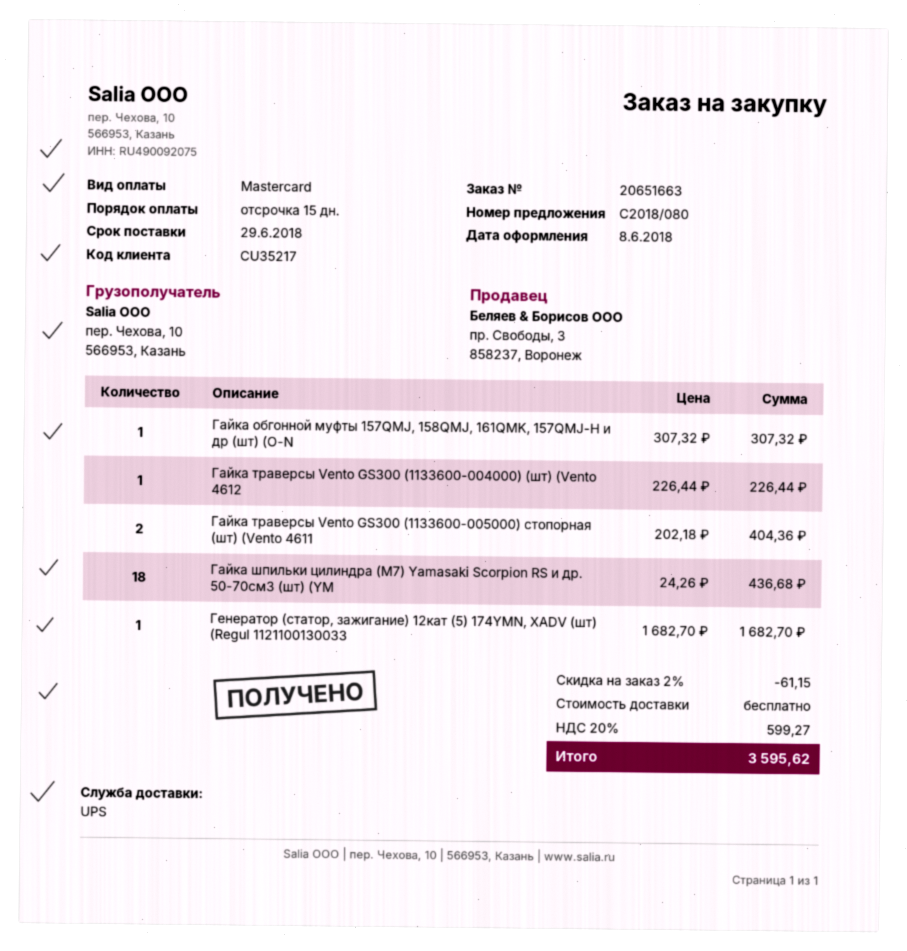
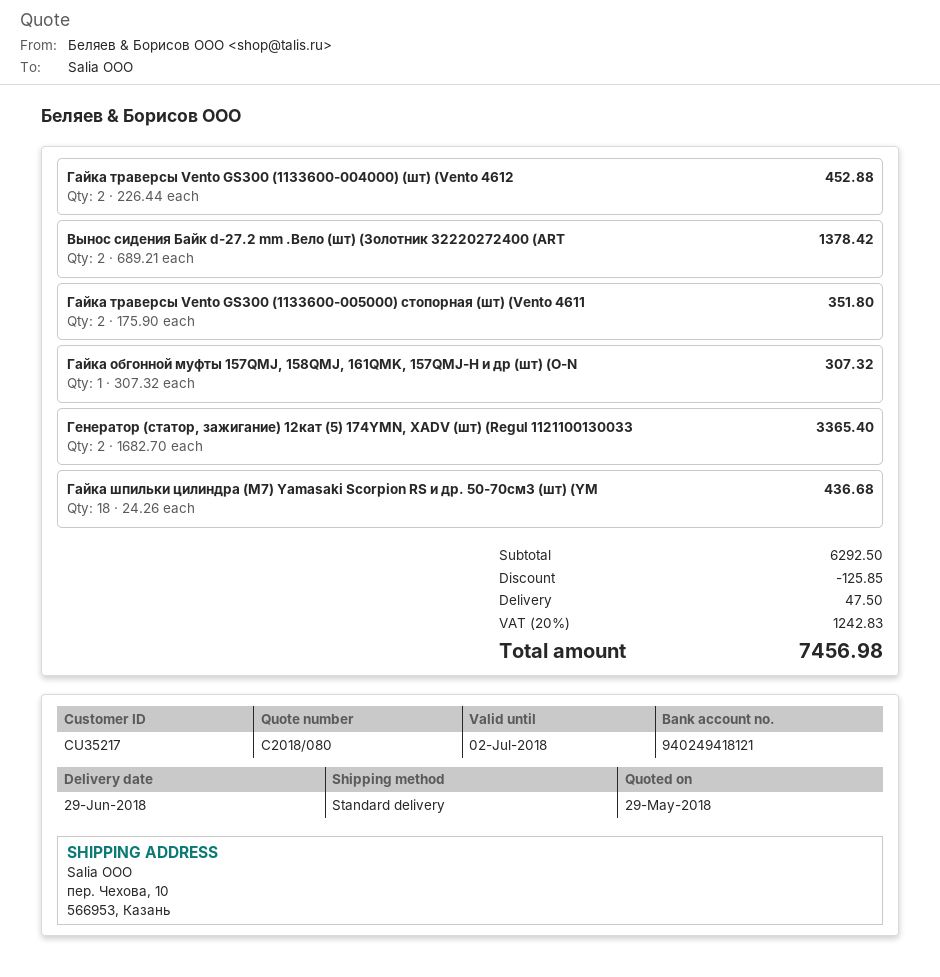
shipping method: UPS -> standard
Гайка траверсы Vento GS300 (1133600-004000) (шт) (Vento 4612: 1 x 226.44 = 226.44 -> 2 x 226.44 = 452.88
Гайка траверсы Vento GS300 (1133600-005000) стопорная (шт) (Vento 4611: 2 x 202.18 = 404.36 -> 2 x 175.90 = 351.80
Генератор (статор, зажигание) 12кат (5) 174YMN, XADV (шт) (Regul 1121100130033: 1 x 1682.70 = 1682.70 -> 2 x 1682.70 = 3365.40
Вынос сидения Байк d-27.2 mm .Вело (шт) (Золотник 32220272400 (ART: none -> 2 x 689.21 = 1378.42
discount: 61.15 -> 125.85
shipping: 0.00 -> 47.50
tax: 20% = 599.27 -> 20% = 1242.83
total: 3595.62 -> 7456.98

